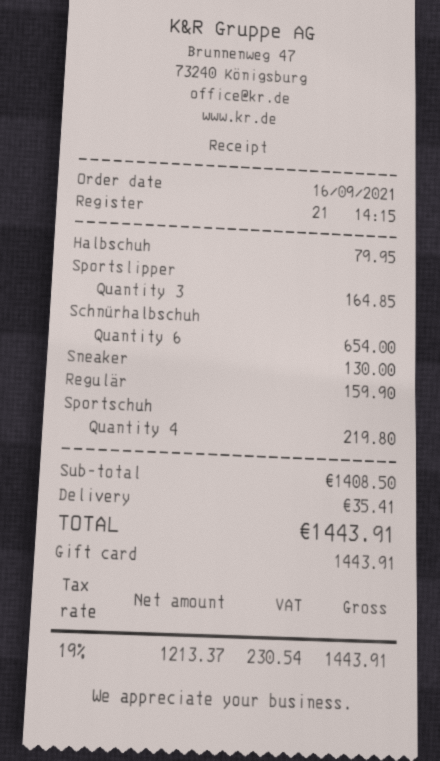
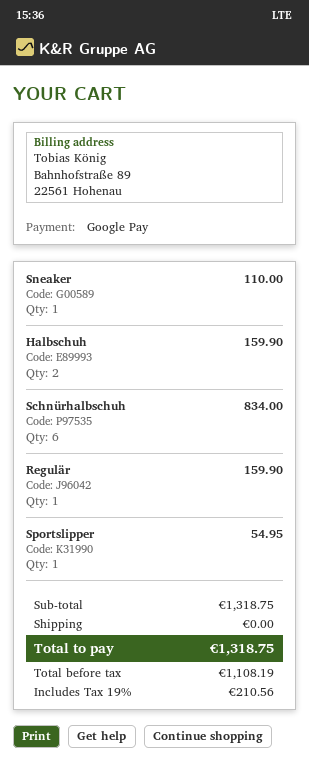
payment method: gift card -> Google Pay
Halbschuh: 1 for 79.95 -> 2 for 159.90
Sportslipper: 3 for 164.85 -> 1 for 54.95
Schnürhalbschuh: 6 for 654.00 -> 6 for 834.00
Sneaker: 1 for 130.00 -> 1 for 110.00
Sportschuh: 4 for 219.80 -> none
subtotal: 1408.50 -> 1318.75
shipping: 35.41 -> 0.00
net: 1213.37 -> 1108.19
tax: 19% = 230.54 -> 19% = 210.56
total: 1443.91 -> 1318.75

